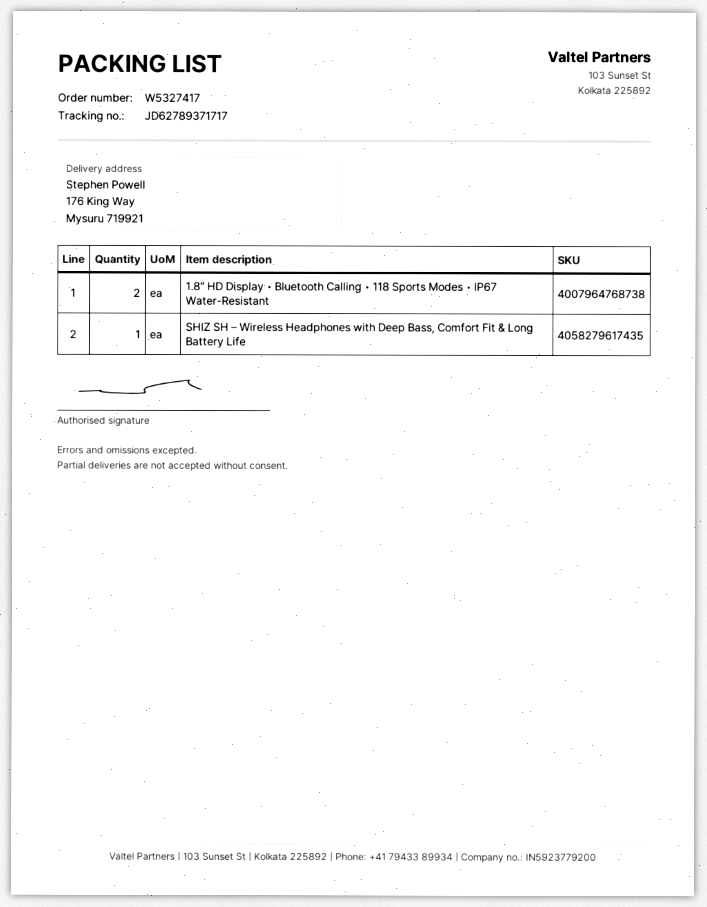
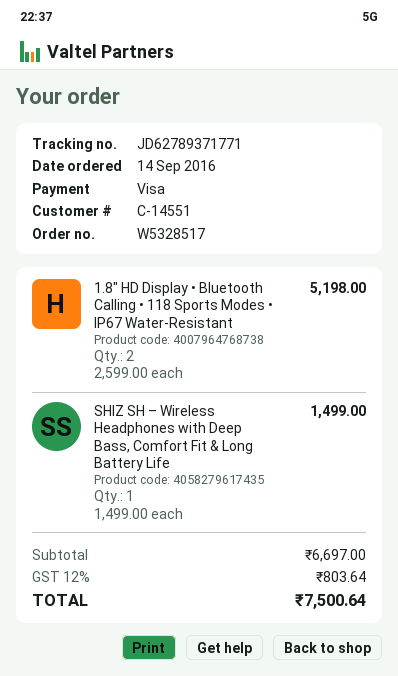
order number: W5327417 -> W5328517
tracking number: JD62789371717 -> JD62789371771

